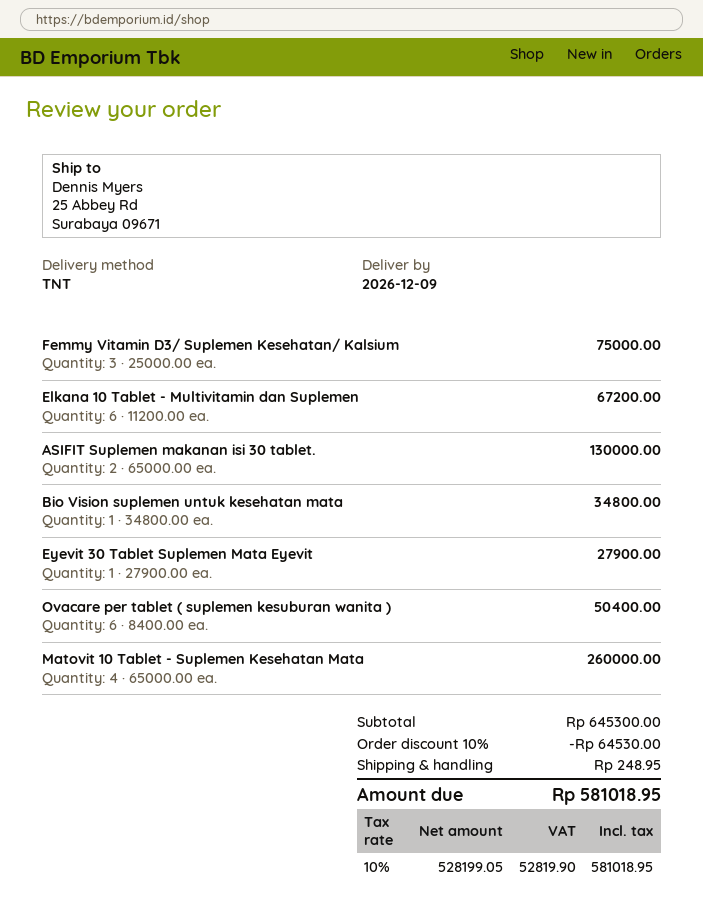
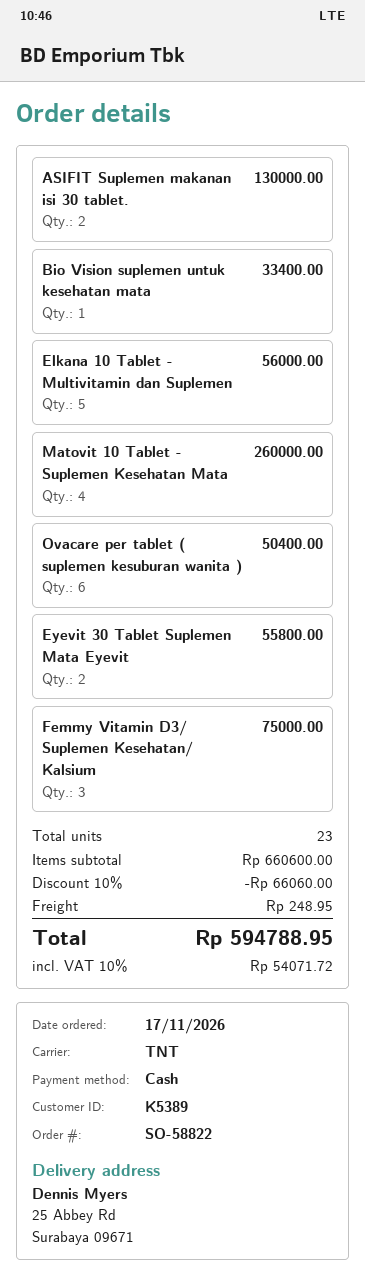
Elkana 10 Tablet - Multivitamin dan Suplemen: 6 for 67200.00 -> 5 for 56000.00
Bio Vision suplemen untuk kesehatan mata: 1 for 34800.00 -> 1 for 33400.00
Eyevit 30 Tablet Suplemen Mata Eyevit: 1 for 27900.00 -> 2 for 55800.00
subtotal: 645300.00 -> 660600.00
discount: 10% = 64530.00 -> 10% = 66060.00
tax: 10% = 52819.90 -> 10% = 54071.72
total: 581018.95 -> 594788.95

